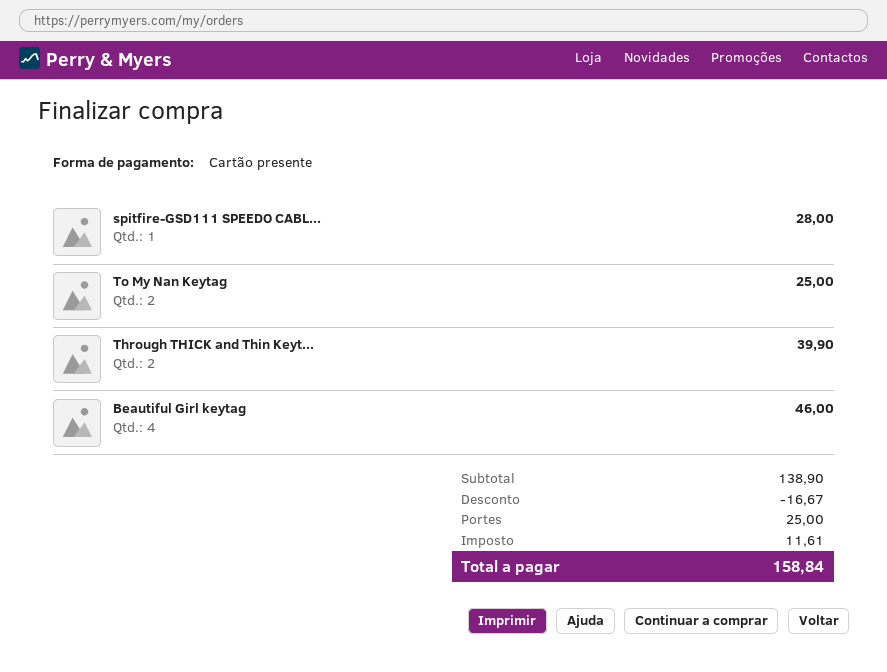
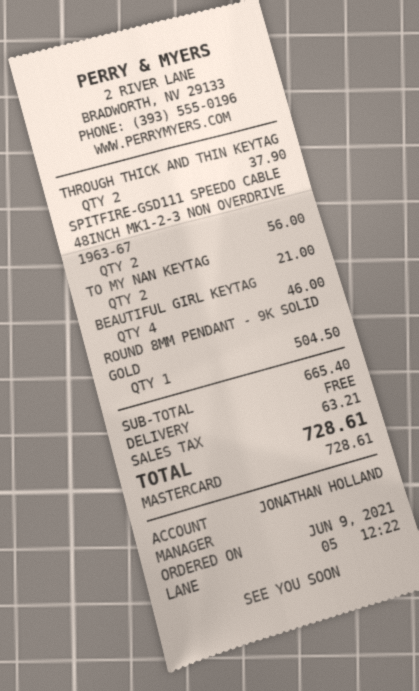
payment method: gift card -> Mastercard
spitfire-GSD111 SPEEDO CABL...: 1 for 28.00 -> 2 for 56.00
To My Nan Keytag: 2 for 25.00 -> 2 for 21.00
Through THICK and Thin Keyt...: 2 for 39.90 -> 2 for 37.90
ROUND 8MM PENDANT - 9K SOLID GOLD: none -> 1 for 504.50
subtotal: 138.90 -> 665.40
discount: 16.67 -> none
shipping: 25.00 -> 0.00
tax: 11.61 -> 63.21
total: 158.84 -> 728.61

